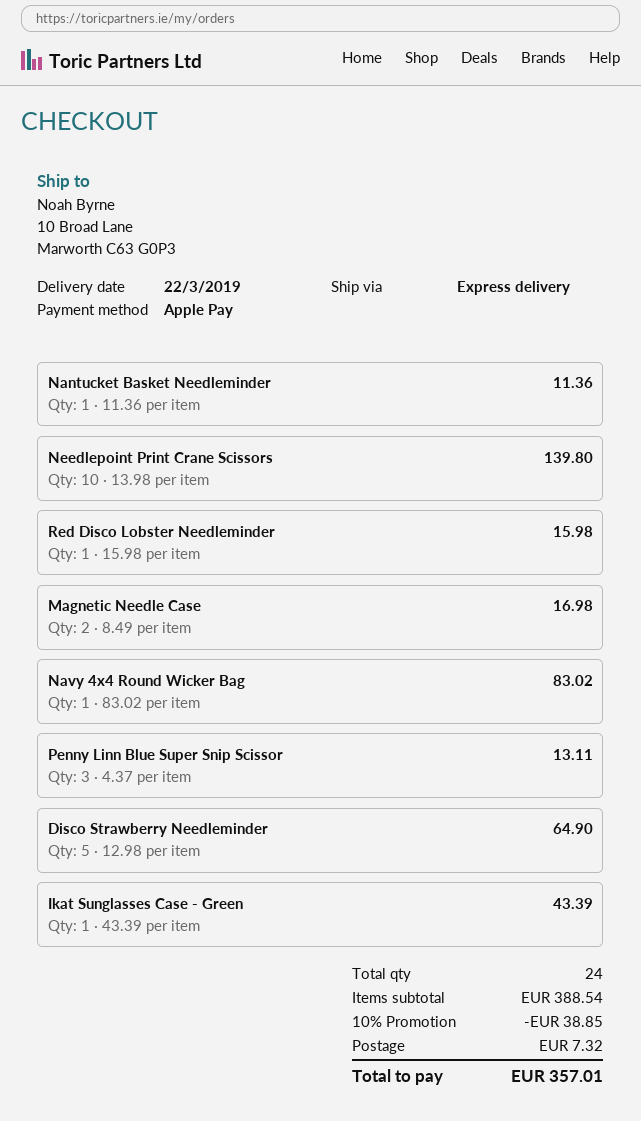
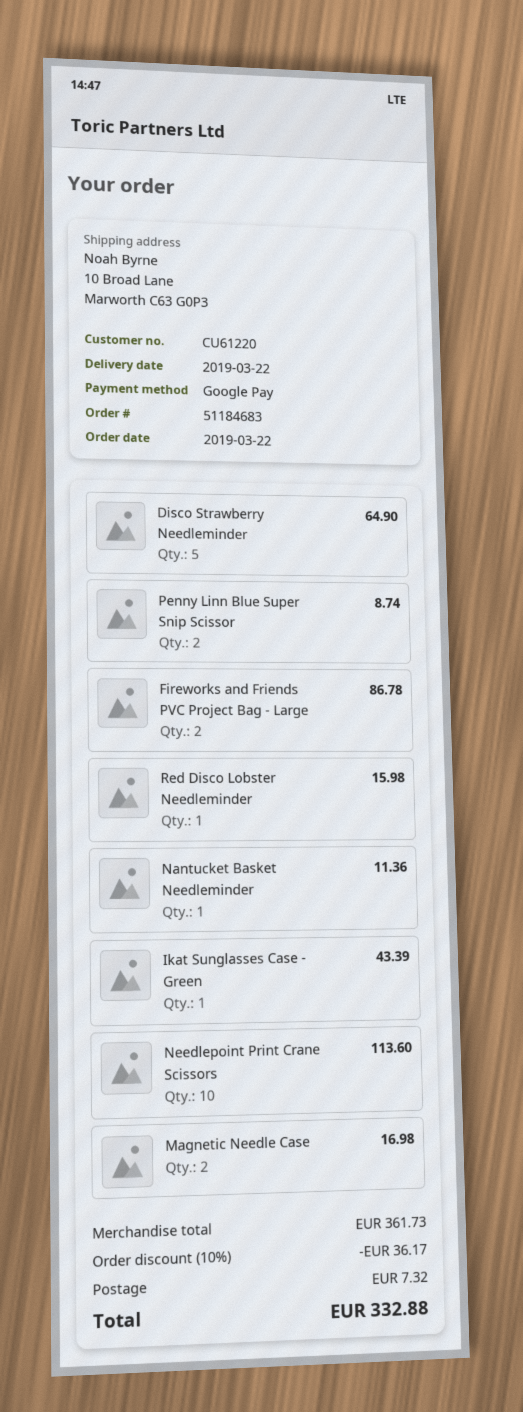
payment method: Apple Pay -> Google Pay
Needlepoint Print Crane Scissors: 10 for 139.80 -> 10 for 113.60
Navy 4x4 Round Wicker Bag: 1 for 83.02 -> none
Penny Linn Blue Super Snip Scissor: 3 for 13.11 -> 2 for 8.74
Fireworks and Friends PVC Project Bag - Large: none -> 2 for 86.78
subtotal: 388.54 -> 361.73
discount: 10% = 38.85 -> 10% = 36.17
total: 357.01 -> 332.88

